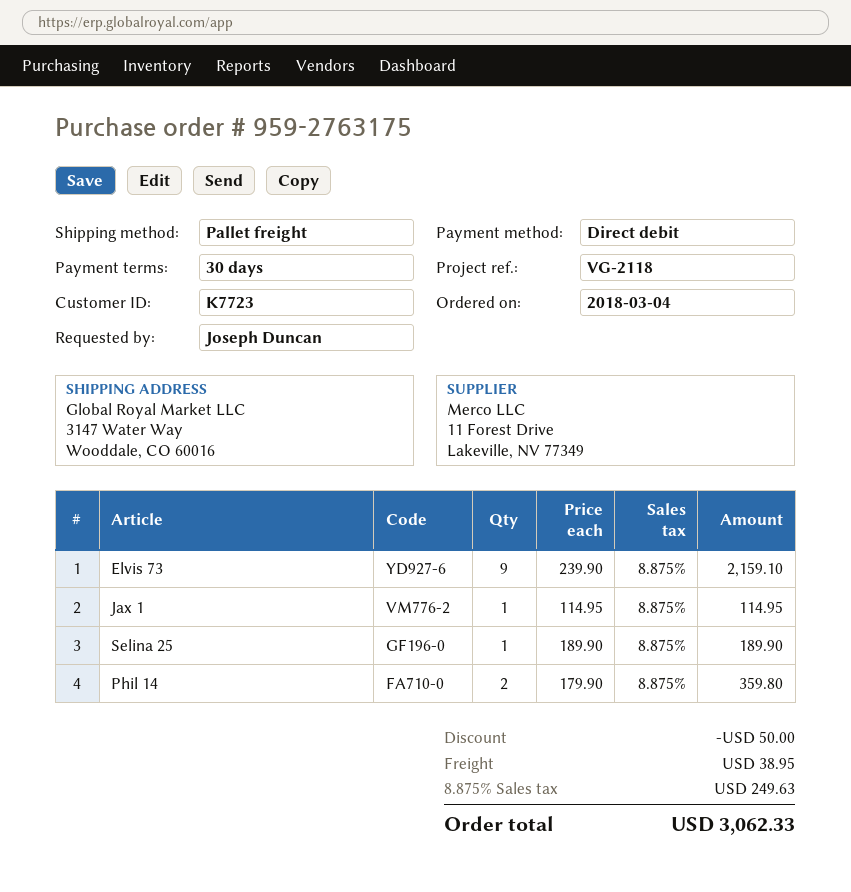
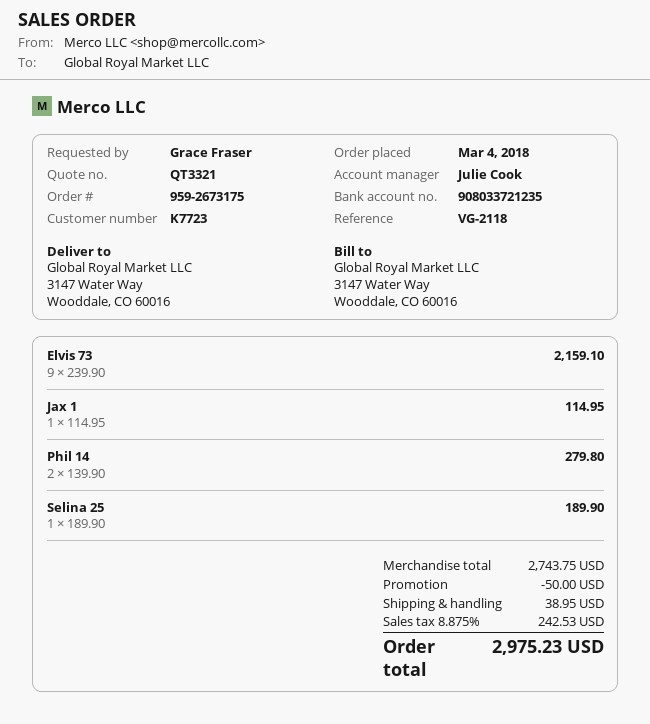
order number: 959-2763175 -> 959-2673175
ordered by: Joseph Duncan -> Grace Fraser
Phil 14: 2 x 179.90 = 359.80 -> 2 x 139.90 = 279.80
tax: 8.875% = 249.63 -> 8.875% = 242.53
total: 3062.33 -> 2975.23

